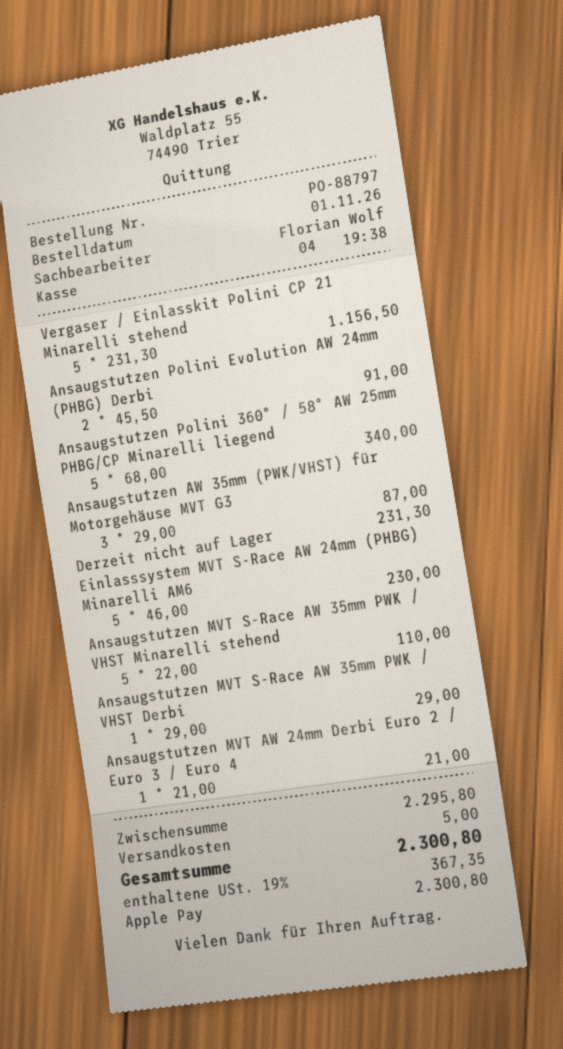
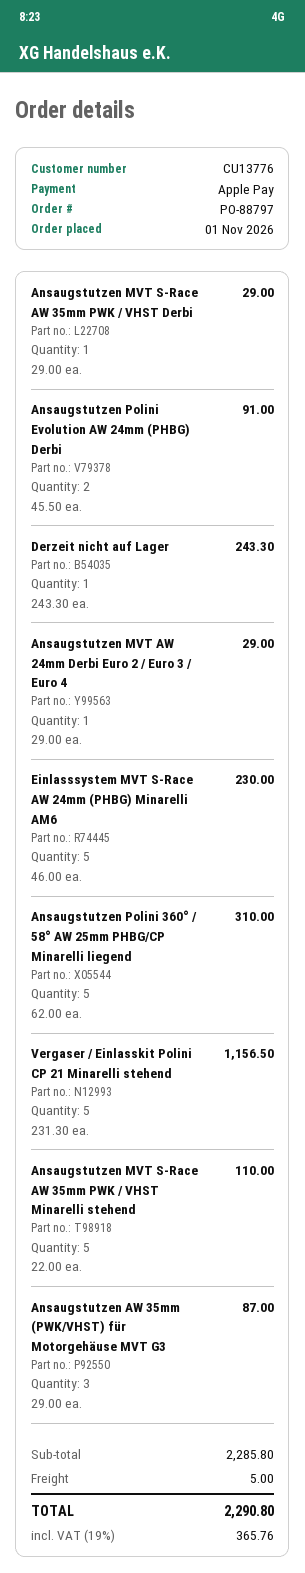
Ansaugstutzen Polini 360° / 58° AW 25mm PHBG/CP Minarelli liegend: 5 x 68.00 = 340.00 -> 5 x 62.00 = 310.00
Derzeit nicht auf Lager: 1 x 231.30 = 231.30 -> 1 x 243.30 = 243.30
Ansaugstutzen MVT AW 24mm Derbi Euro 2 / Euro 3 / Euro 4: 1 x 21.00 = 21.00 -> 1 x 29.00 = 29.00
subtotal: 2295.80 -> 2285.80
tax: 19% = 367.35 -> 19% = 365.76
total: 2300.80 -> 2290.80

